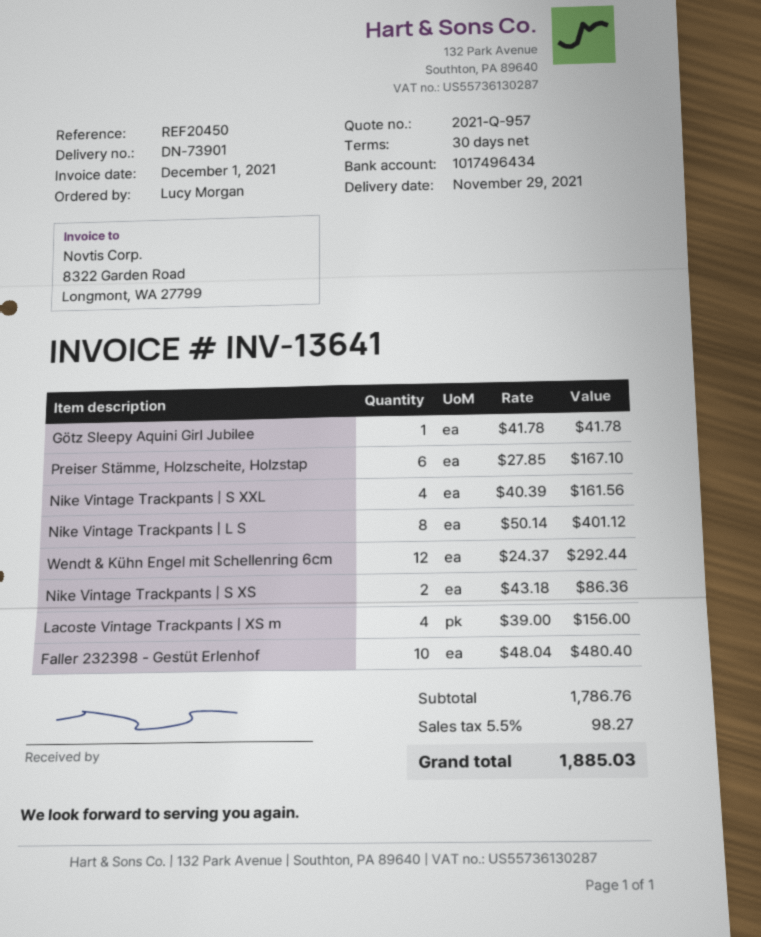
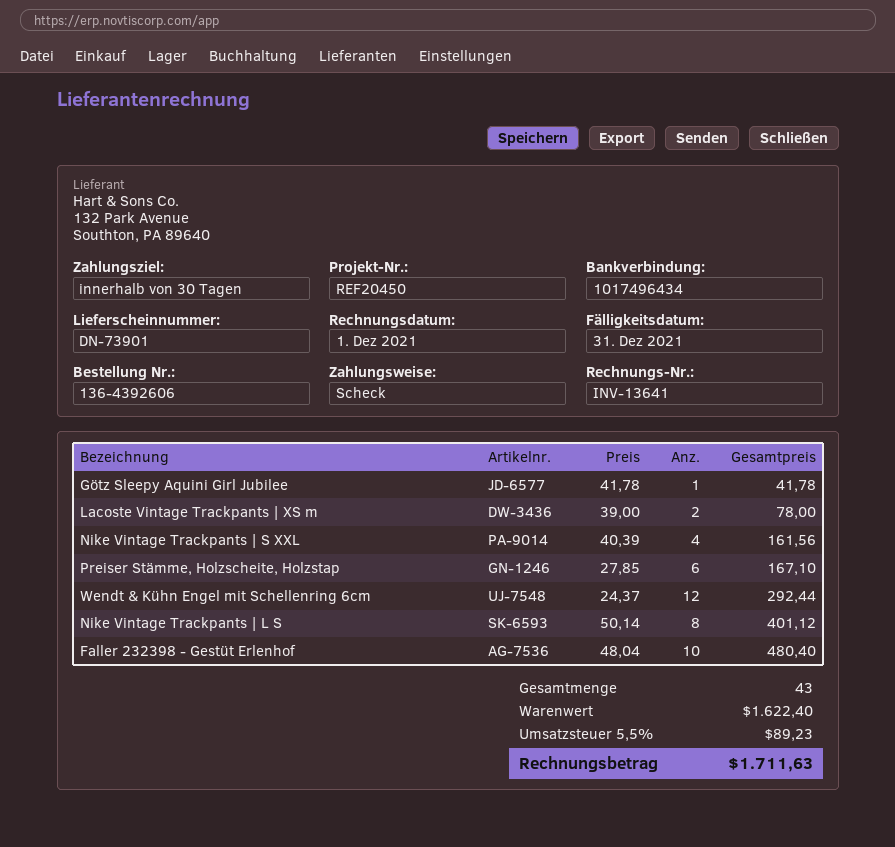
Nike Vintage Trackpants | S XS: 2 x 43.18 = 86.36 -> none
Lacoste Vintage Trackpants | XS m: 4 x 39.00 = 156.00 -> 2 x 39.00 = 78.00
subtotal: 1786.76 -> 1622.40
tax: 5.5% = 98.27 -> 5.5% = 89.23
total: 1885.03 -> 1711.63

